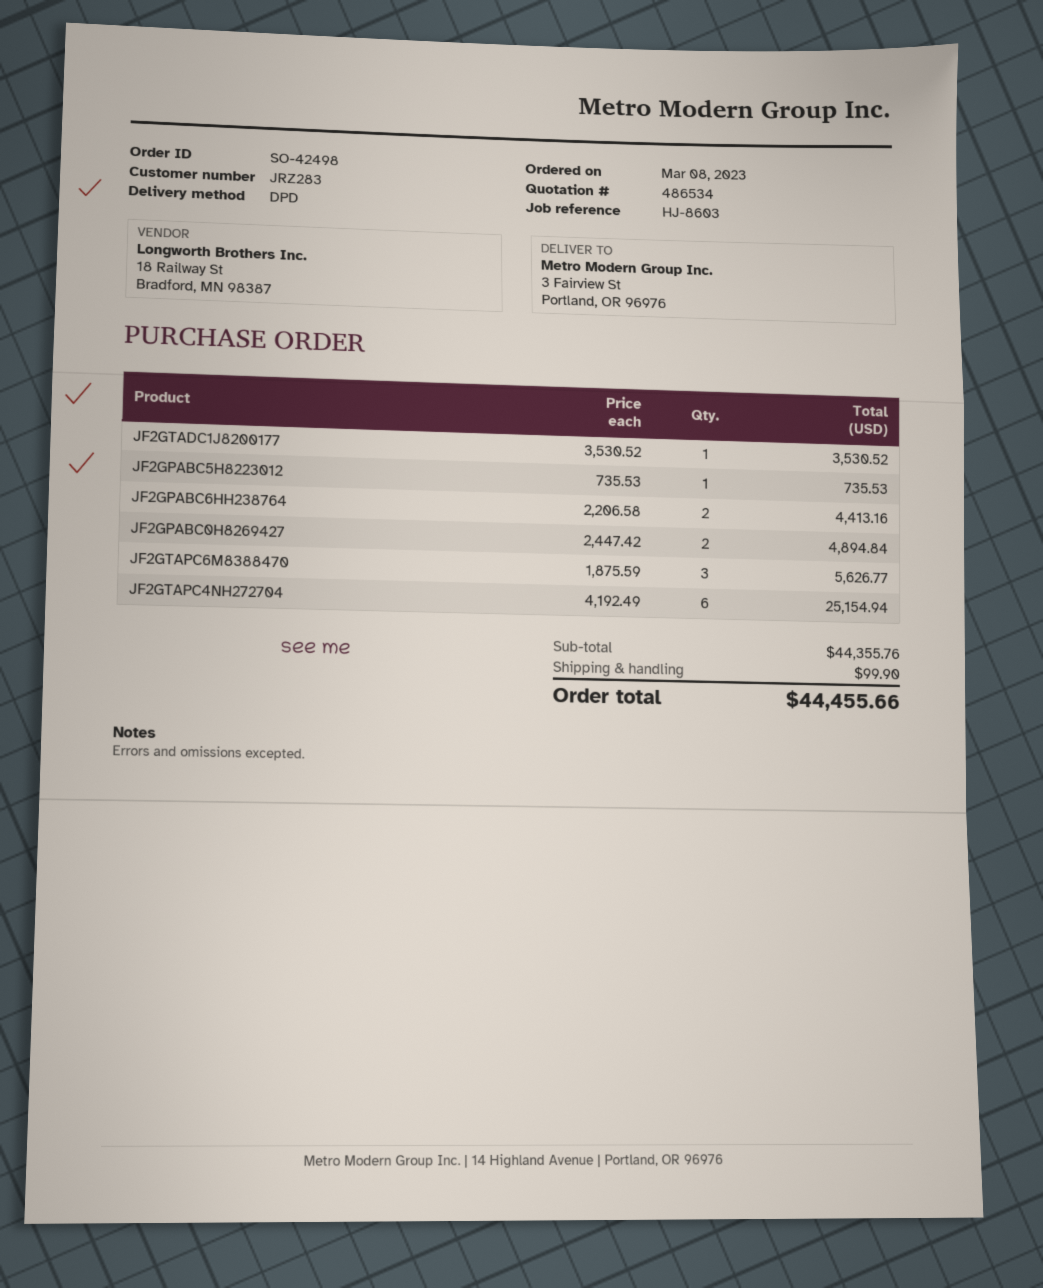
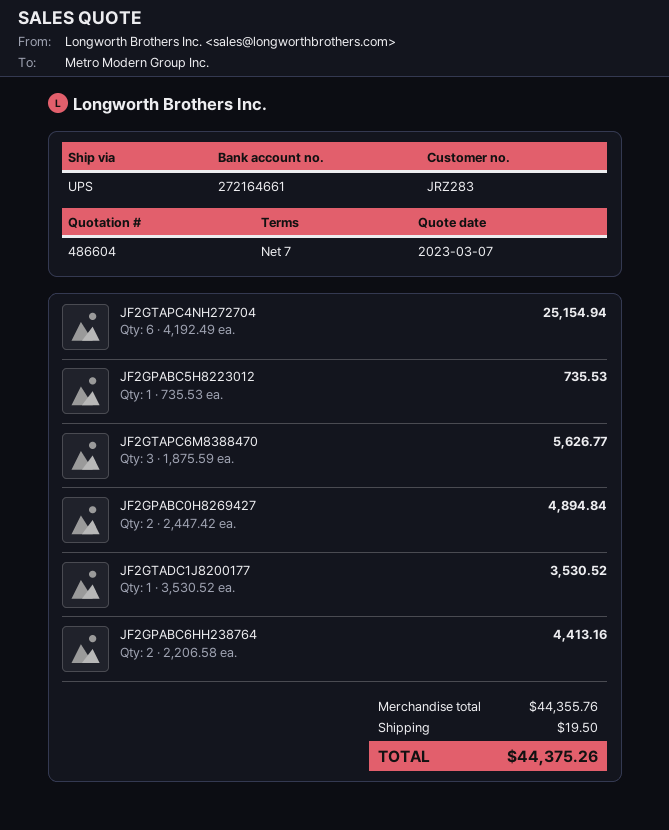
quote number: 486534 -> 486604
shipping method: DPD -> UPS
shipping: 99.90 -> 19.50
total: 44455.66 -> 44375.26

